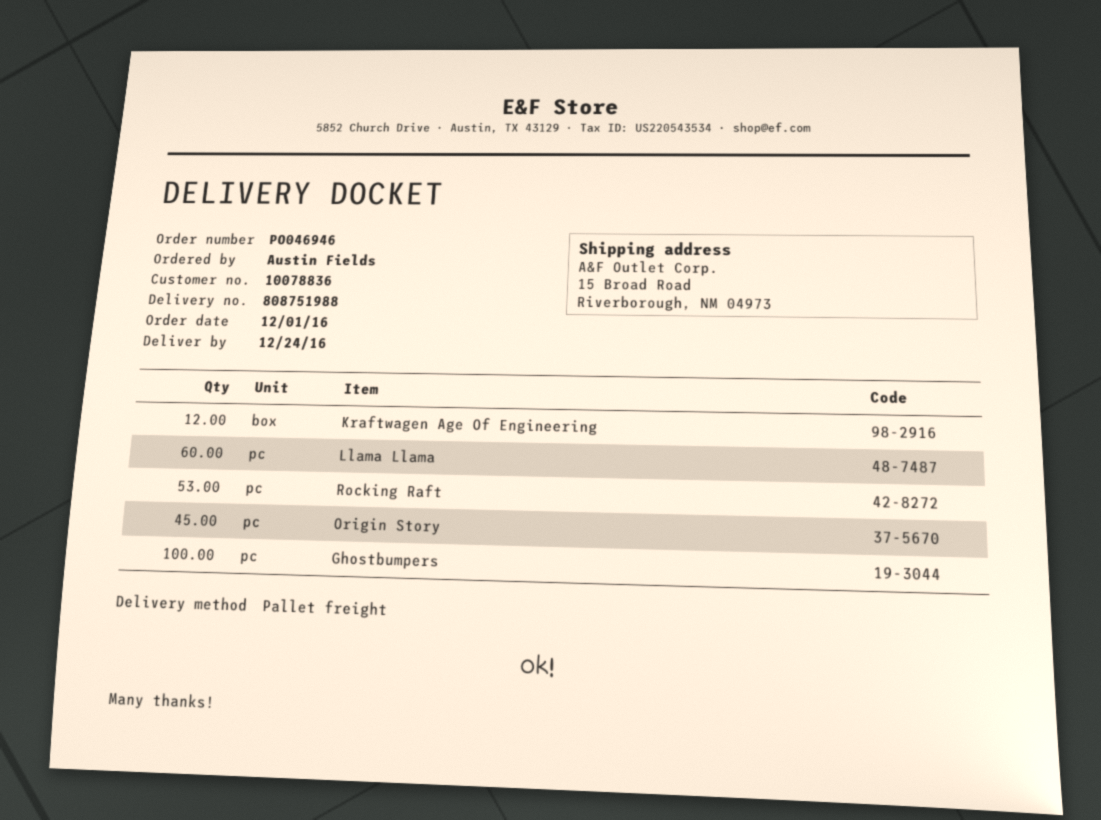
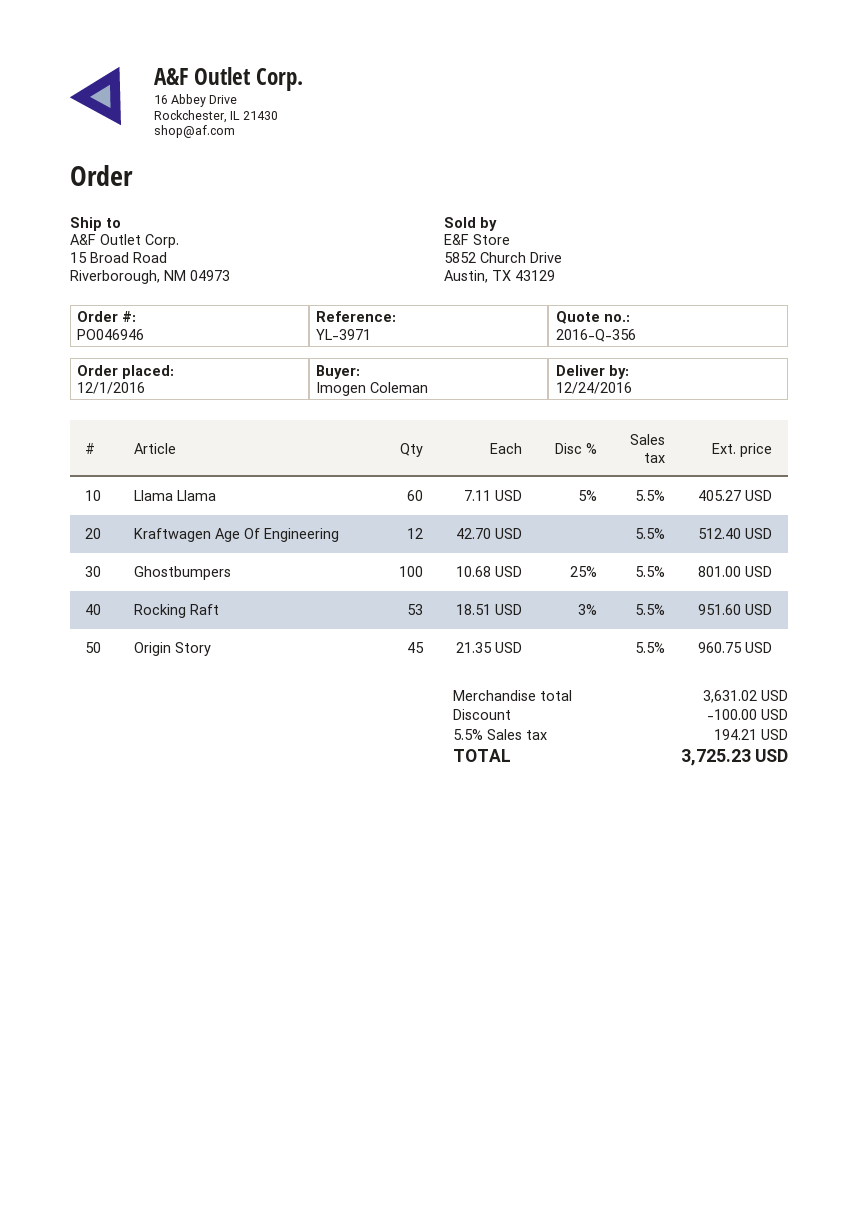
ordered by: Austin Fields -> Imogen Coleman

